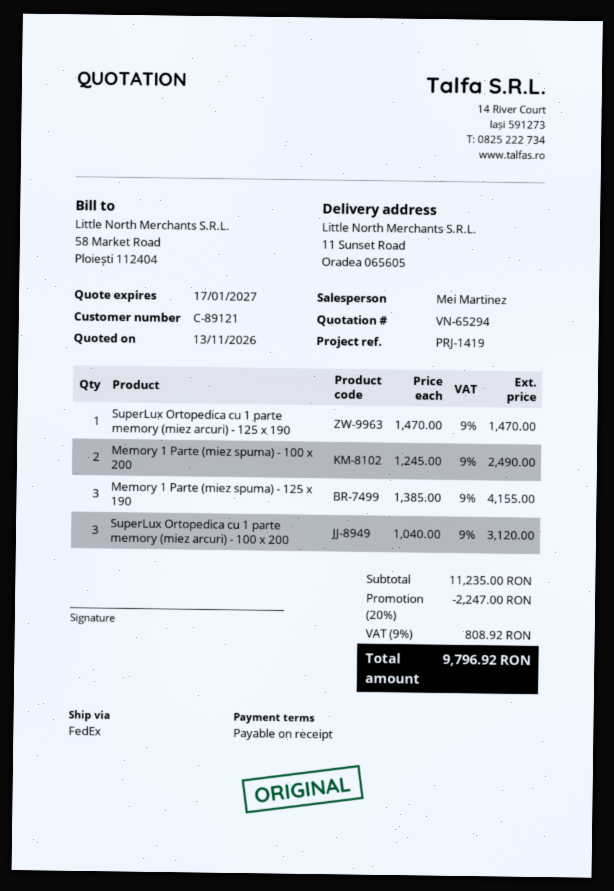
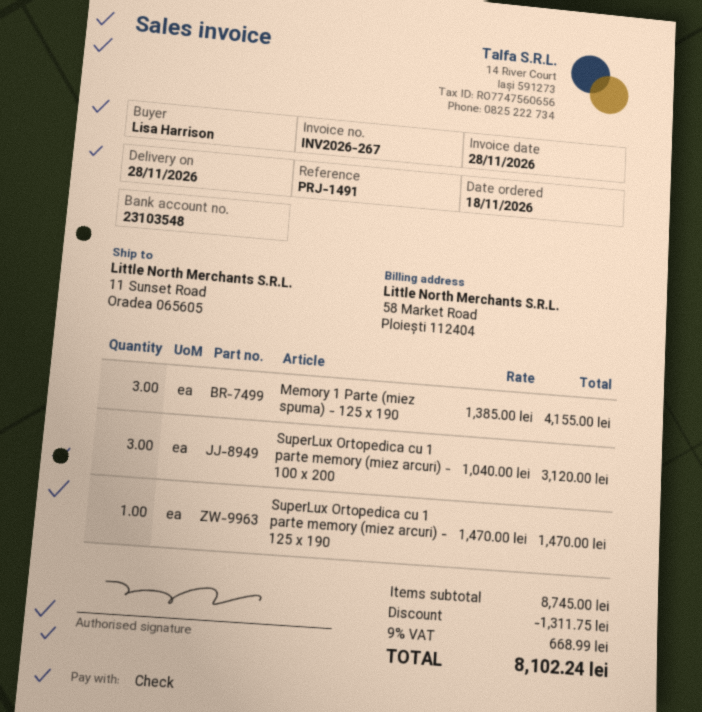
reference: PRJ-1419 -> PRJ-1491
Memory 1 Parte (miez spuma) - 100 x 200: 2 x 1245.00 = 2490.00 -> none
subtotal: 11235.00 -> 8745.00
discount: 2247.00 -> 1311.75
tax: 9% = 808.92 -> 9% = 668.99
total: 9796.92 -> 8102.24

